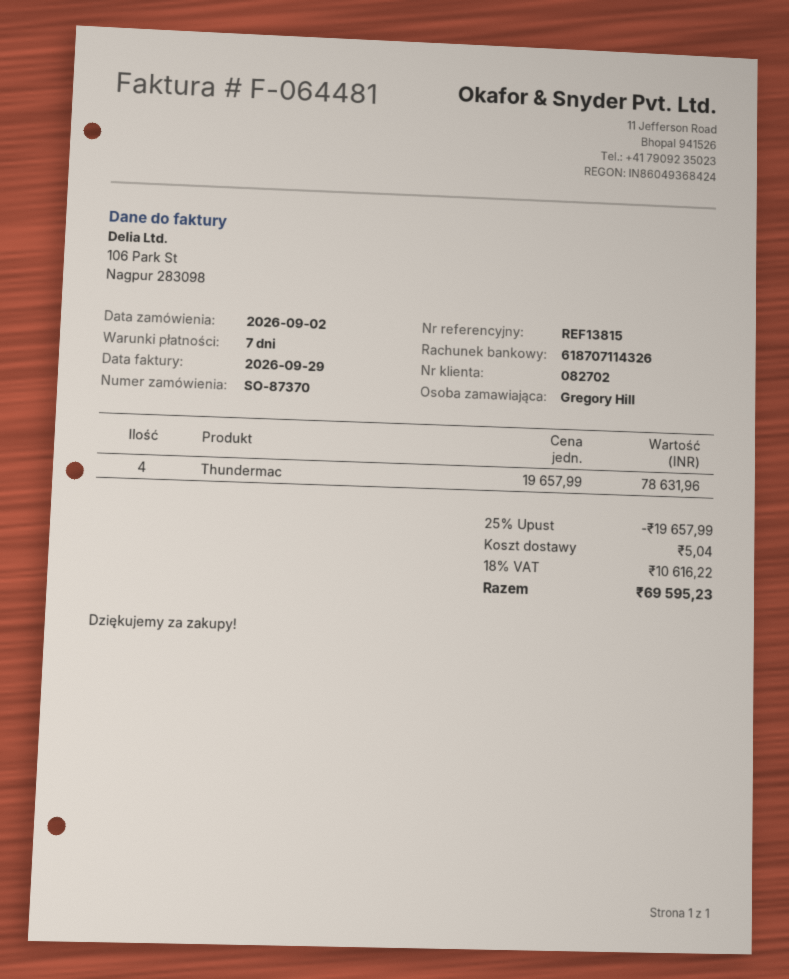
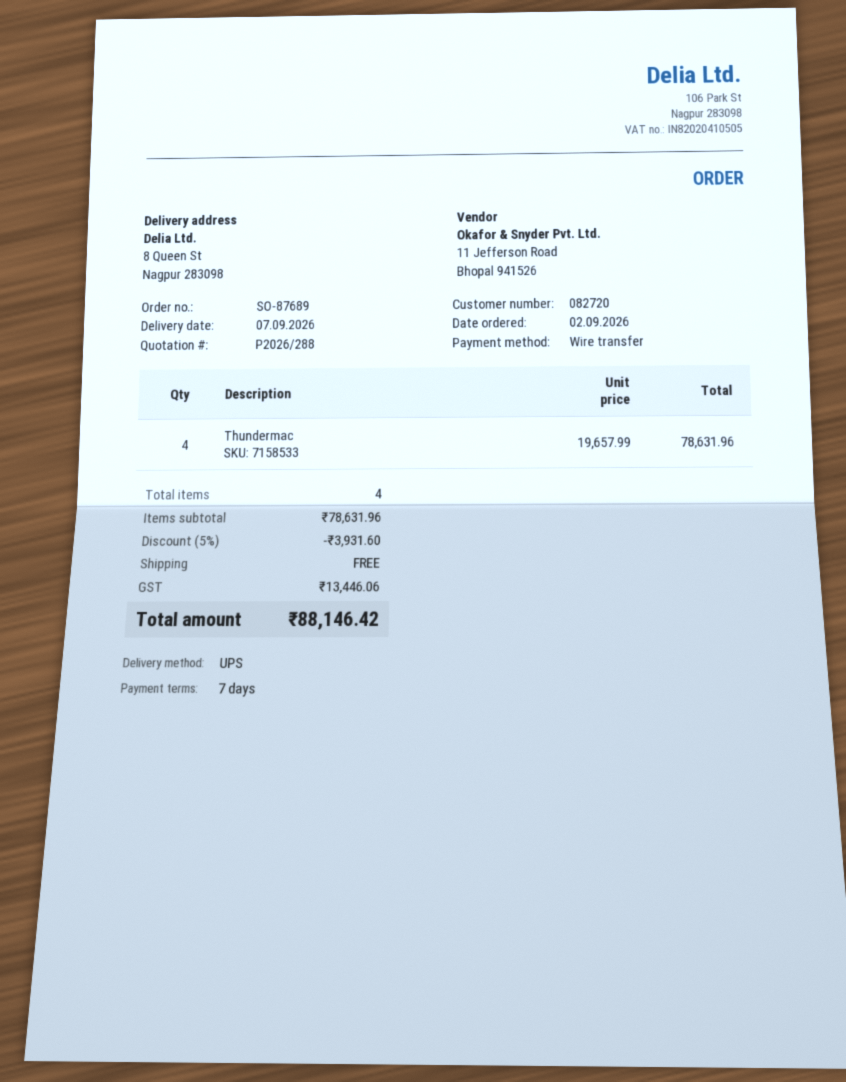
order number: SO-87370 -> SO-87689
customer number: 082702 -> 082720
discount: 25% = 19657.99 -> 5% = 3931.60
shipping: 5.04 -> 0.00
tax: 10616.22 -> 13446.06
total: 69595.23 -> 88146.42

